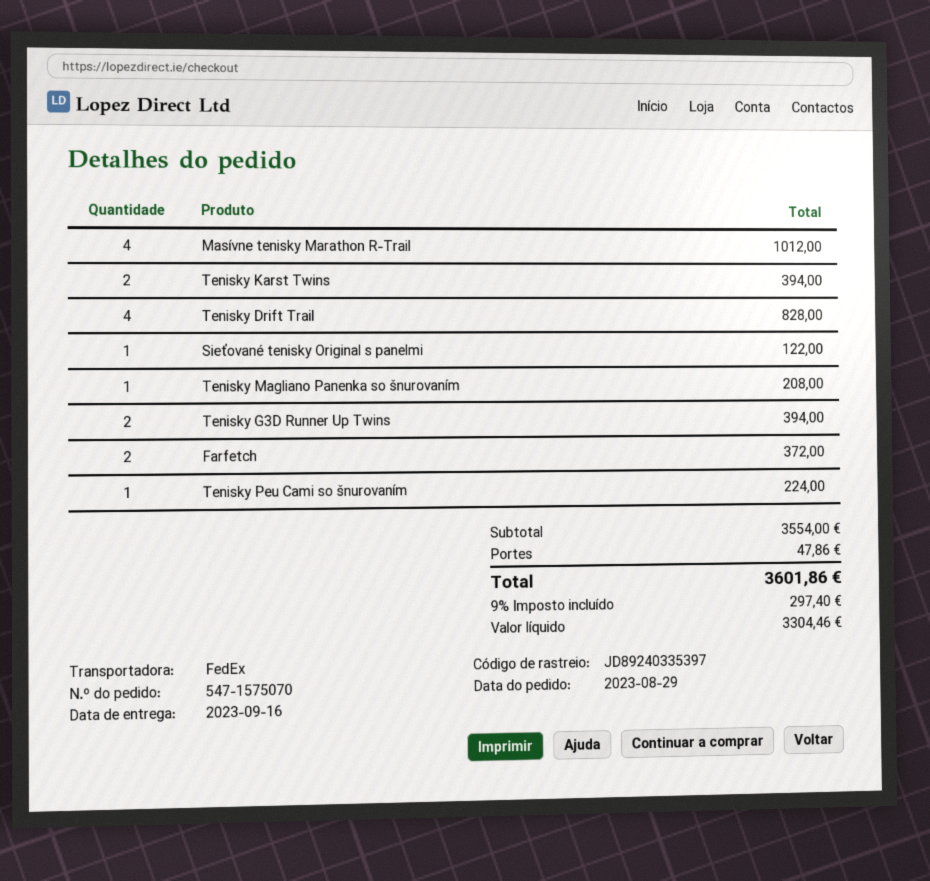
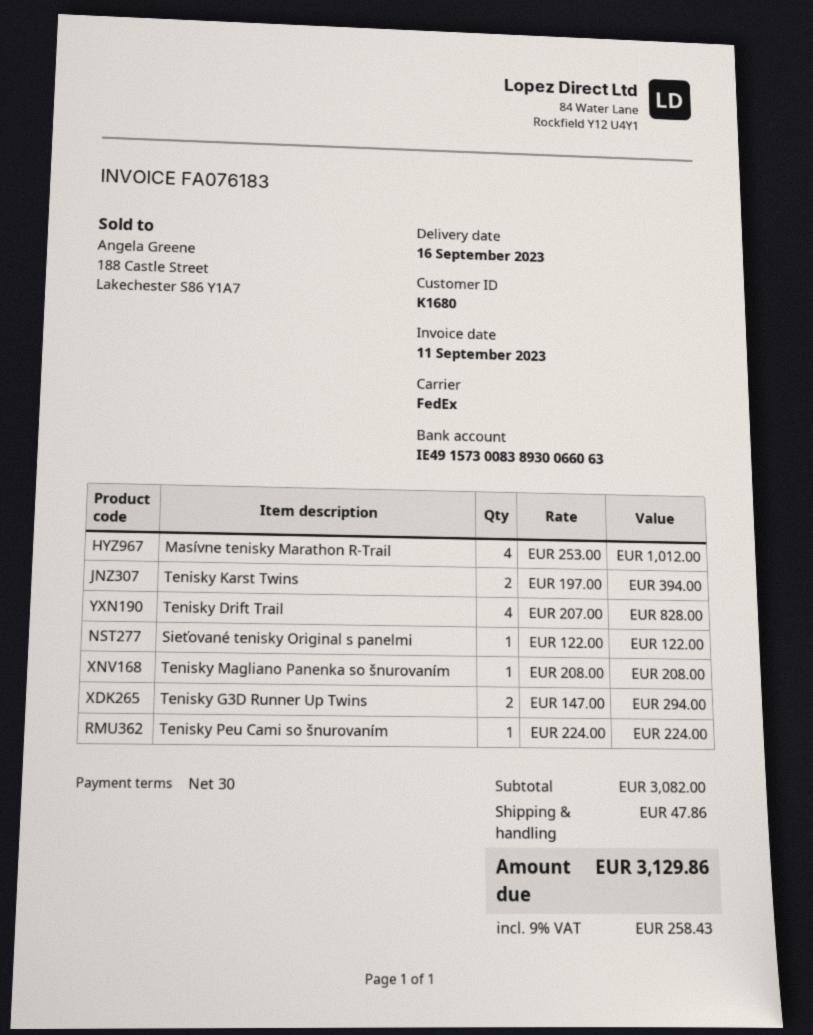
Tenisky G3D Runner Up Twins: 2 for 394.00 -> 2 for 294.00
Farfetch: 2 for 372.00 -> none
subtotal: 3554.00 -> 3082.00
tax: 9% = 297.40 -> 9% = 258.43
total: 3601.86 -> 3129.86

